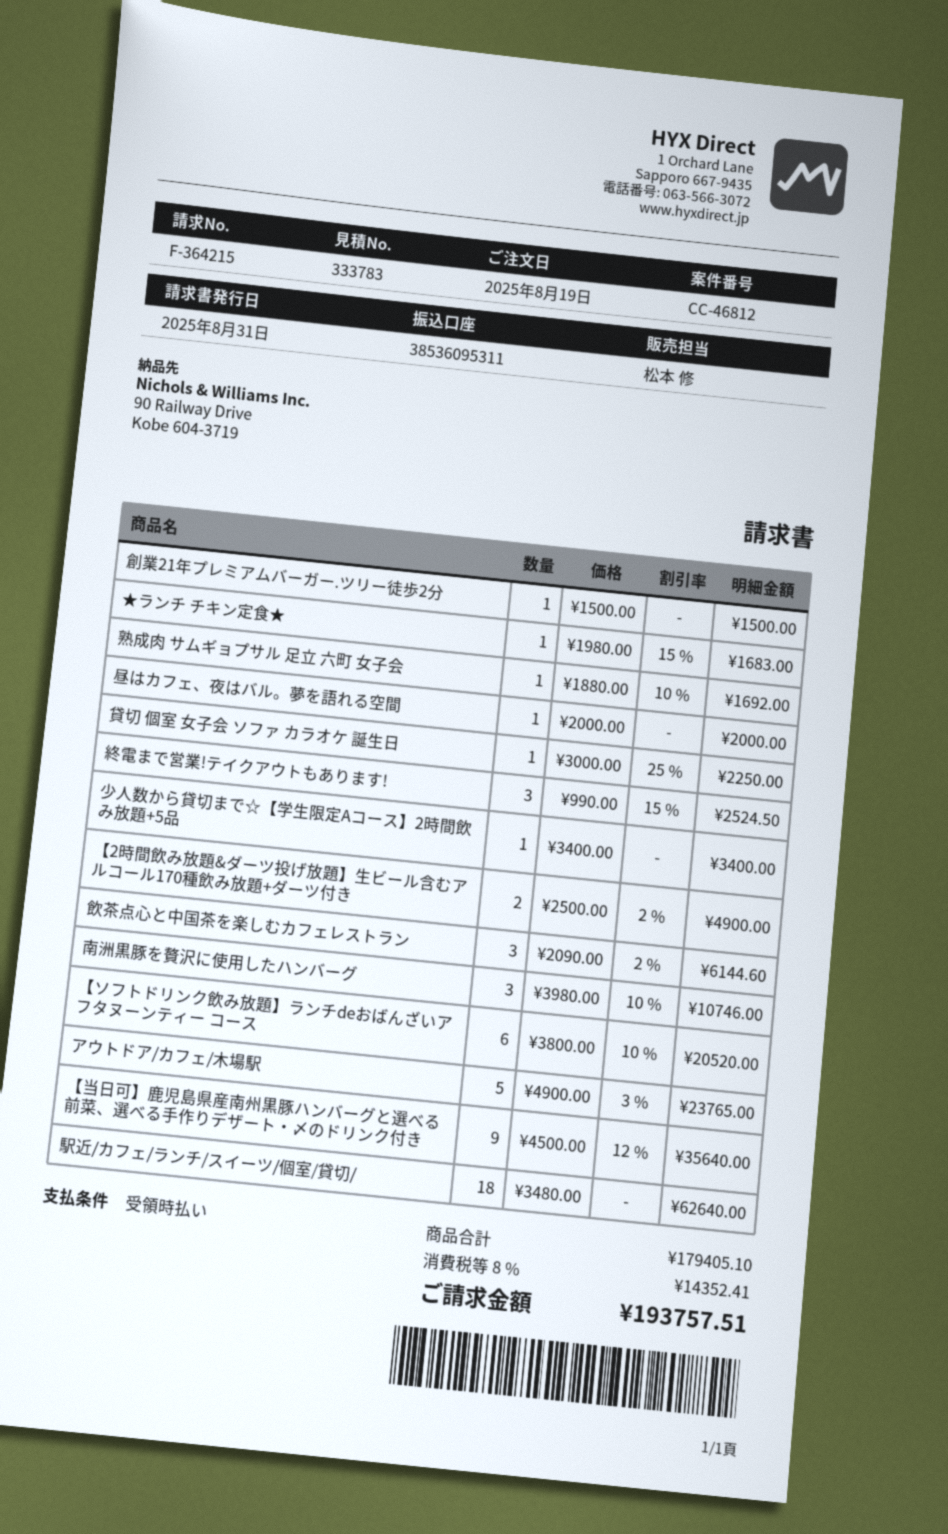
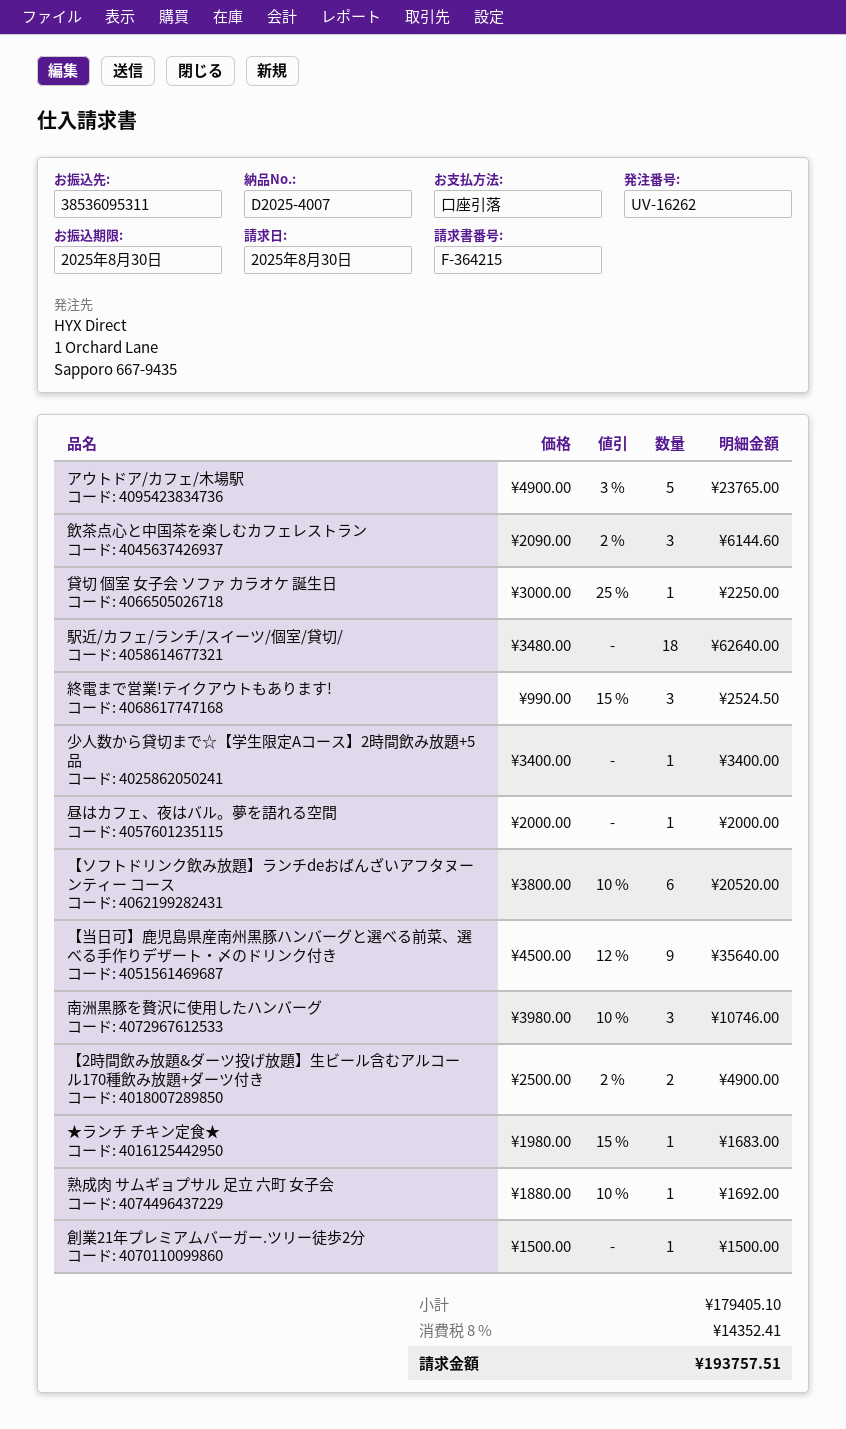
invoice date: 2025-08-31 -> 2025-08-30

